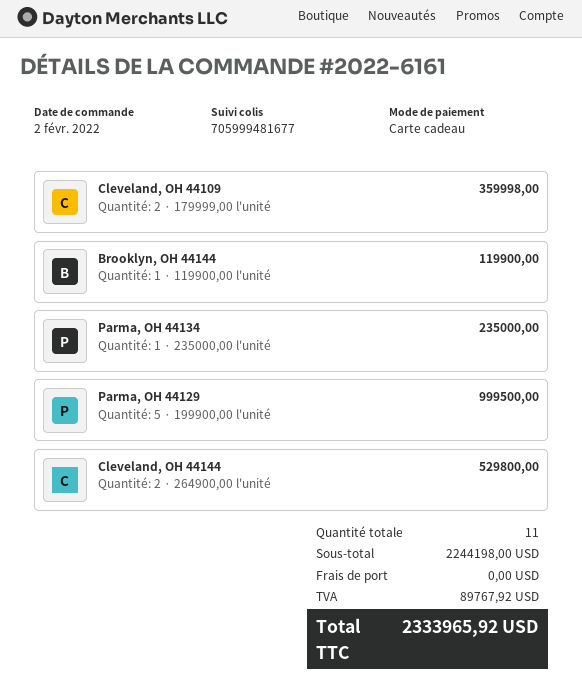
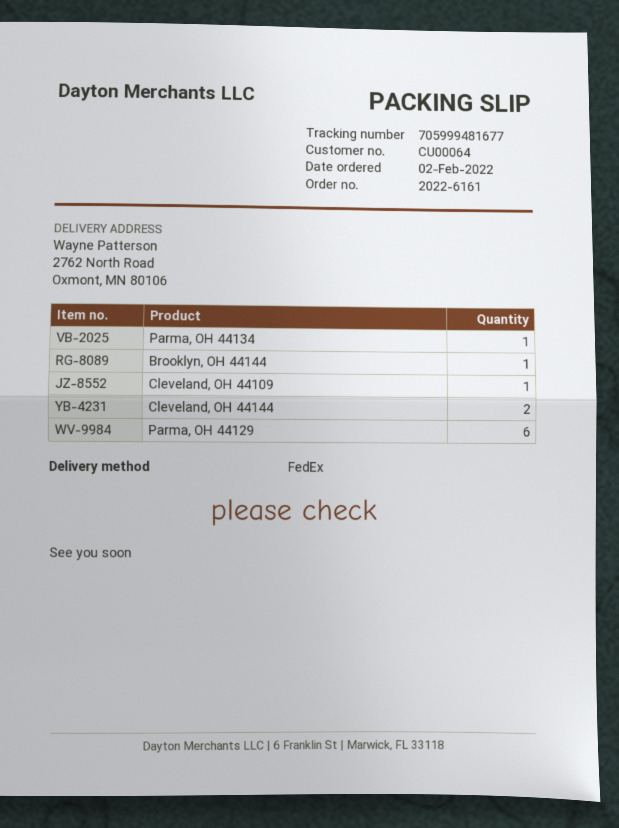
Cleveland, OH 44109: 2 -> 1
Parma, OH 44129: 5 -> 6

